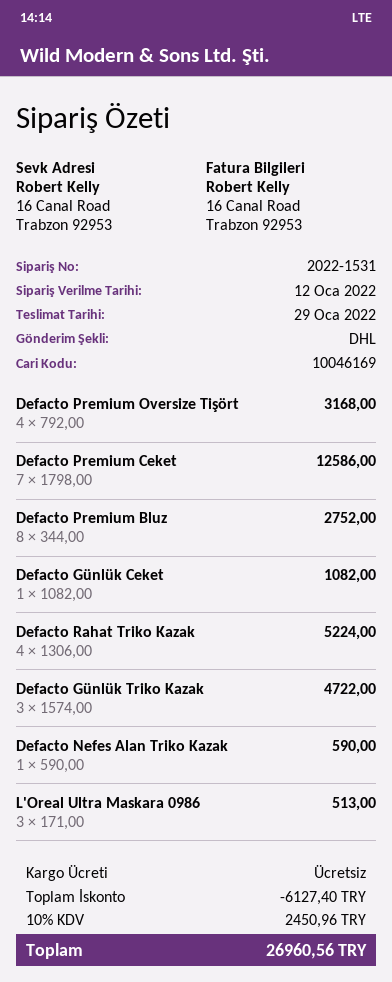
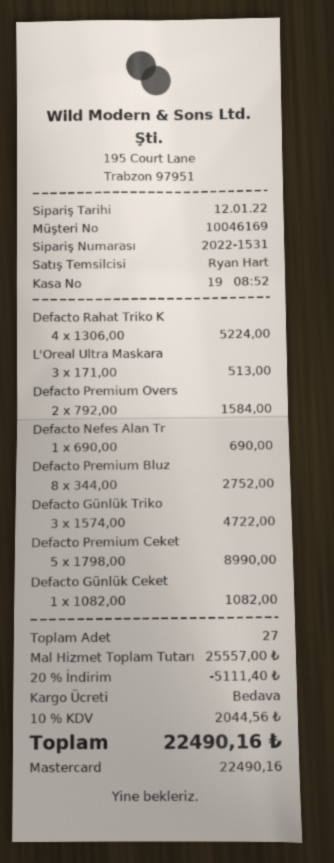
Defacto Premium Oversize Tişört: 4 x 792.00 = 3168.00 -> 2 x 792.00 = 1584.00
Defacto Premium Ceket: 7 x 1798.00 = 12586.00 -> 5 x 1798.00 = 8990.00
Defacto Nefes Alan Triko Kazak: 1 x 590.00 = 590.00 -> 1 x 690.00 = 690.00
discount: 6127.40 -> 5111.40
tax: 10% = 2450.96 -> 10% = 2044.56
total: 26960.56 -> 22490.16

